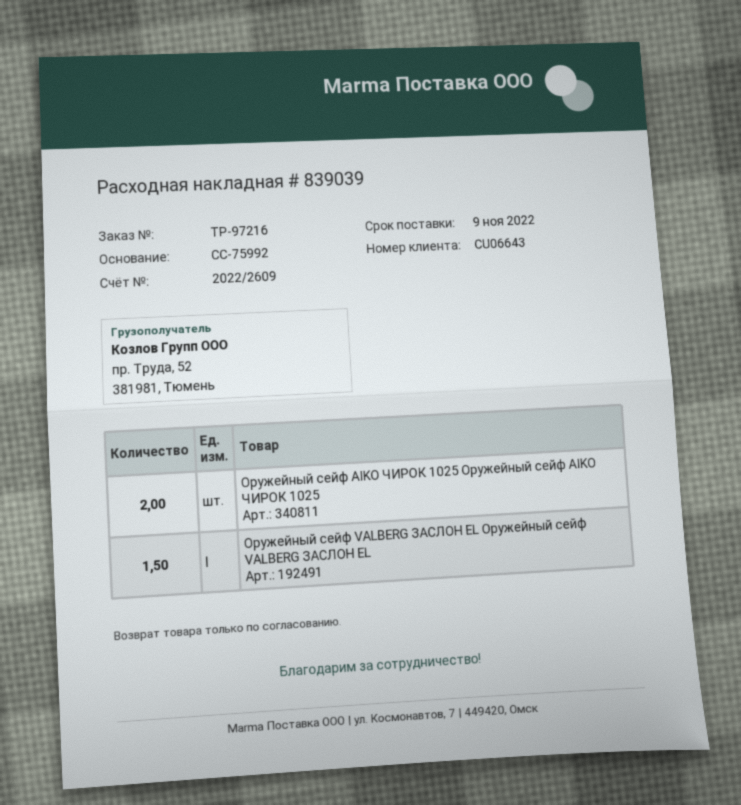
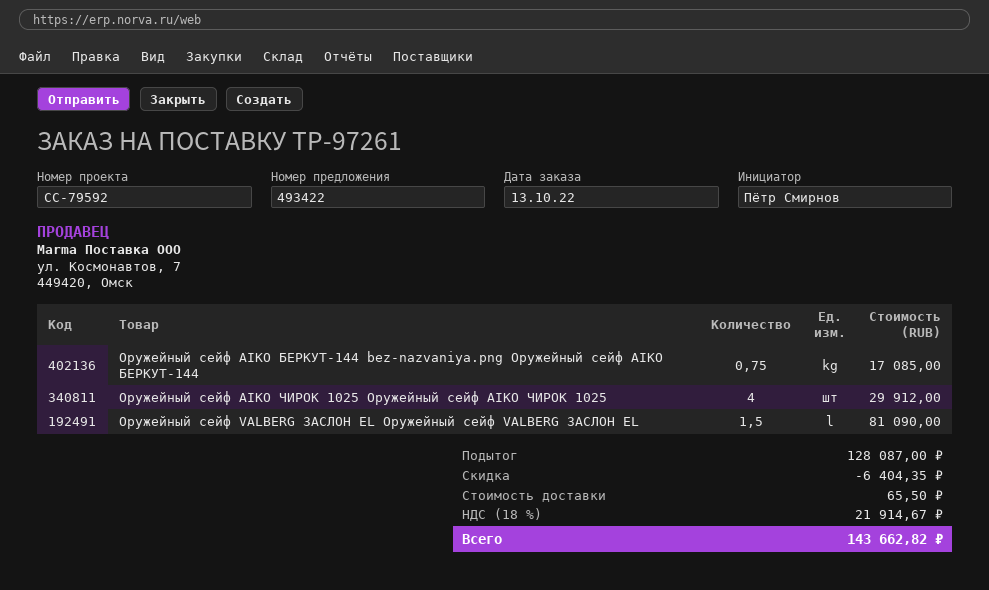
order number: TP-97216 -> TP-97261
reference: CC-75992 -> CC-79592
Оружейный сейф AIKO ЧИРОК 1025 Оружейный сейф AIKO ЧИРОК 1025: 2 -> 4
Оружейный сейф AIKO БЕРКУТ-144 bez-nazvaniya.png Оружейный сейф AIKO БЕРКУТ-144: none -> 0.75

